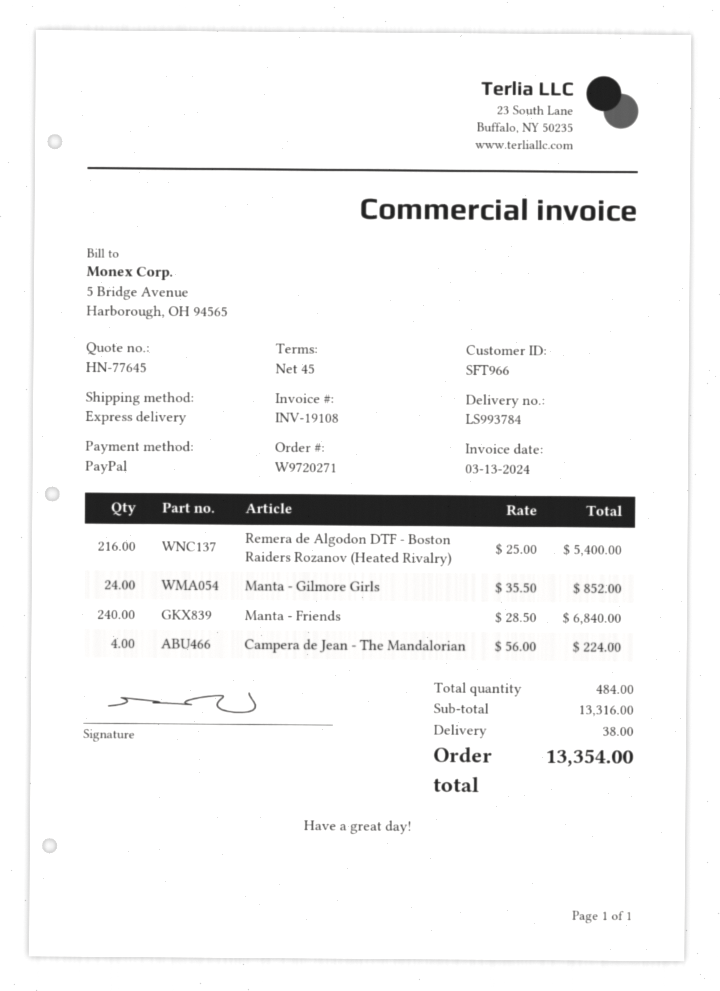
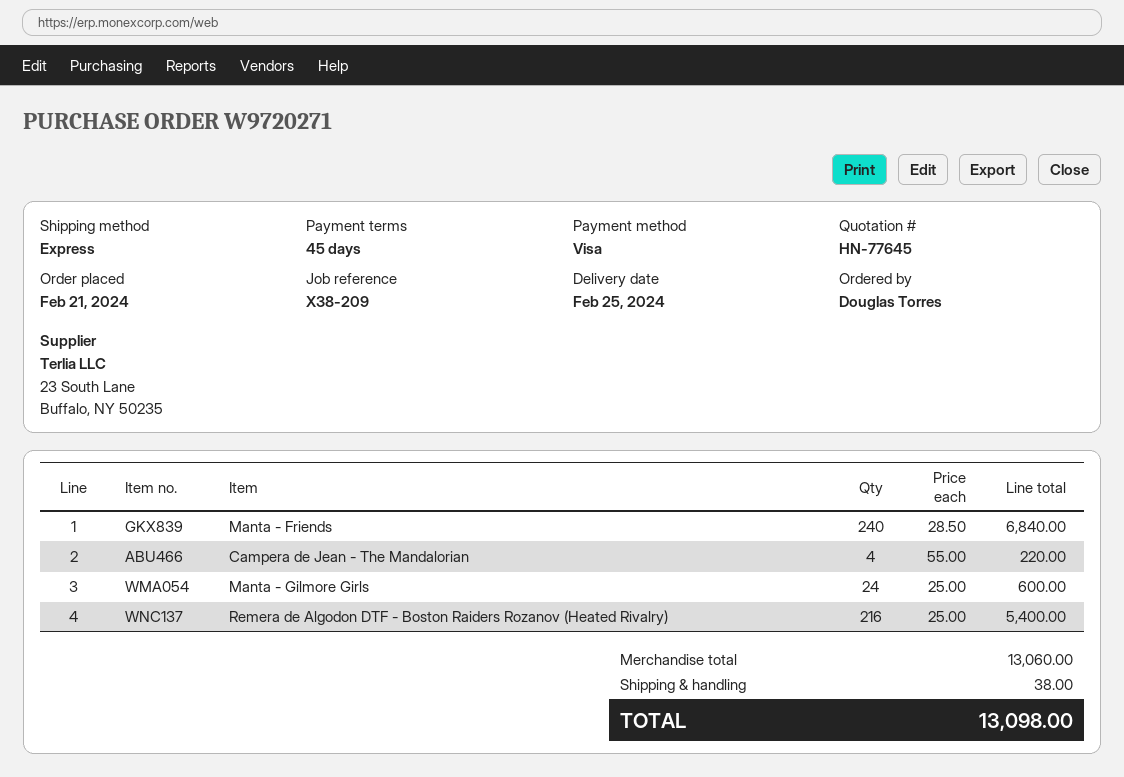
payment method: PayPal -> Visa
Manta - Gilmore Girls: 24 x 35.50 = 852.00 -> 24 x 25.00 = 600.00
Campera de Jean - The Mandalorian: 4 x 56.00 = 224.00 -> 4 x 55.00 = 220.00
subtotal: 13316.00 -> 13060.00
total: 13354.00 -> 13098.00

